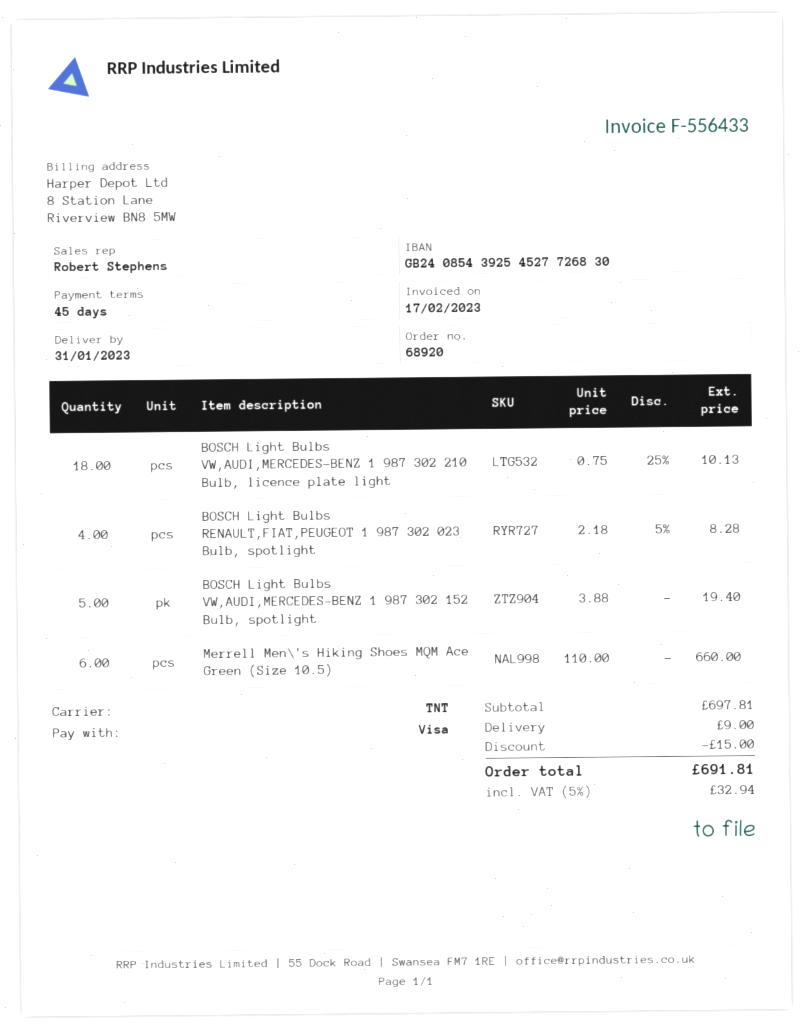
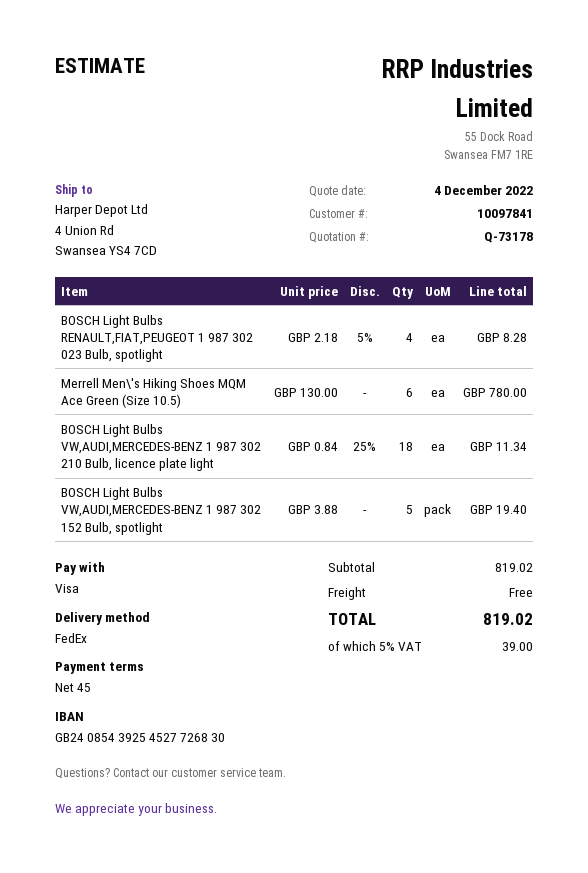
shipping method: TNT -> FedEx
BOSCH Light Bulbs VW,AUDI,MERCEDES-BENZ 1 987 302 210 Bulb, licence plate light: 18 x 0.75 - 25% = 10.13 -> 18 x 0.84 - 25% = 11.34
Merrell Men\'s Hiking Shoes MQM Ace Green (Size 10.5): 6 x 110.00 = 660.00 -> 6 x 130.00 = 780.00
subtotal: 697.81 -> 819.02
discount: 15.00 -> none
shipping: 9.00 -> 0.00
tax: 5% = 32.94 -> 5% = 39.00
total: 691.81 -> 819.02

